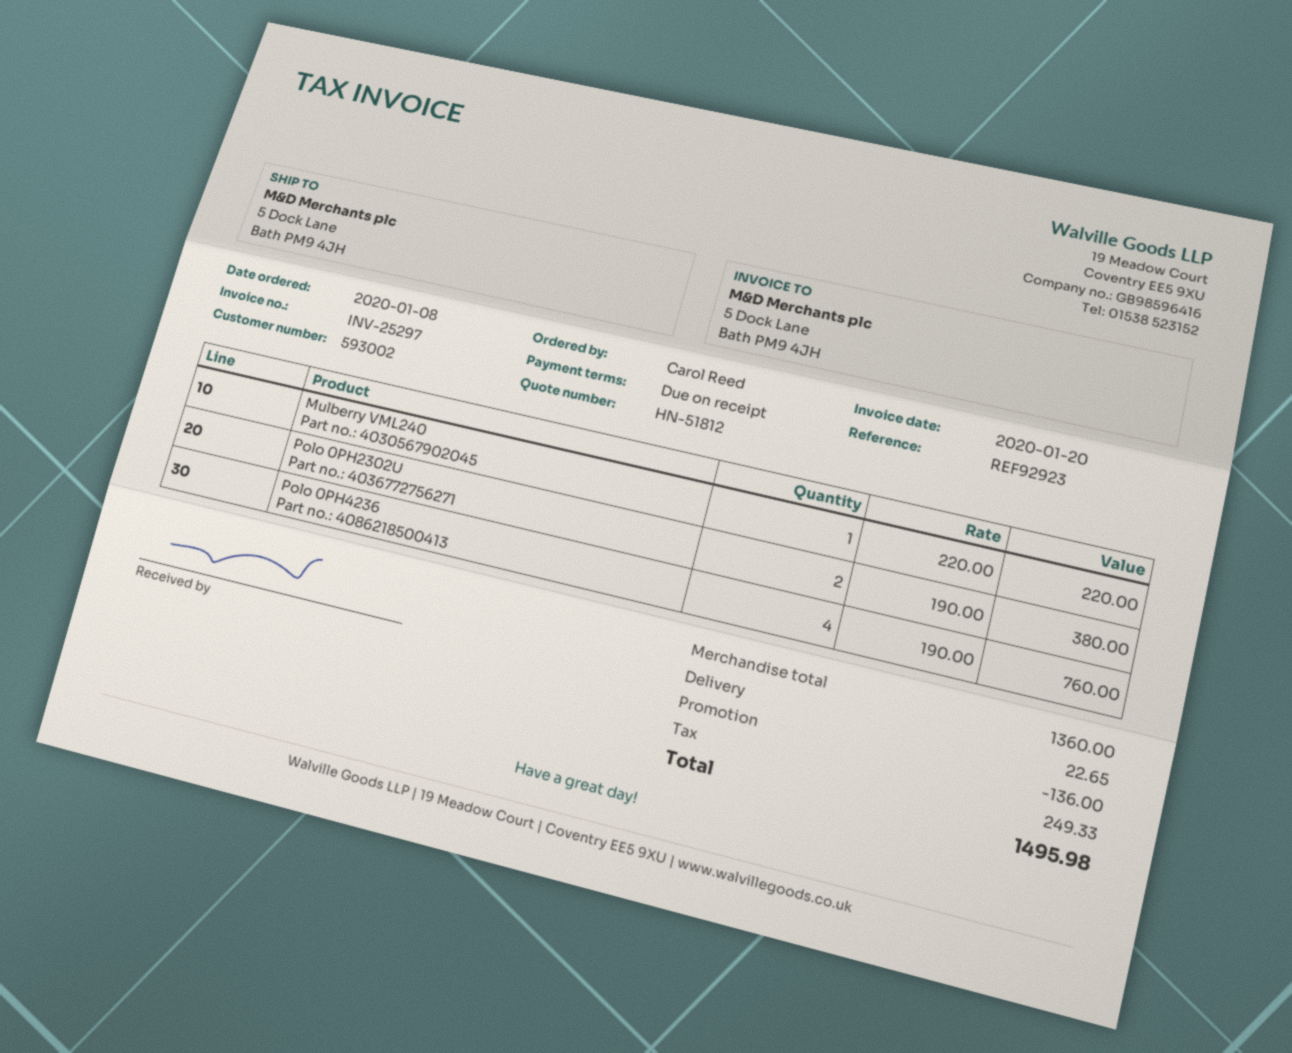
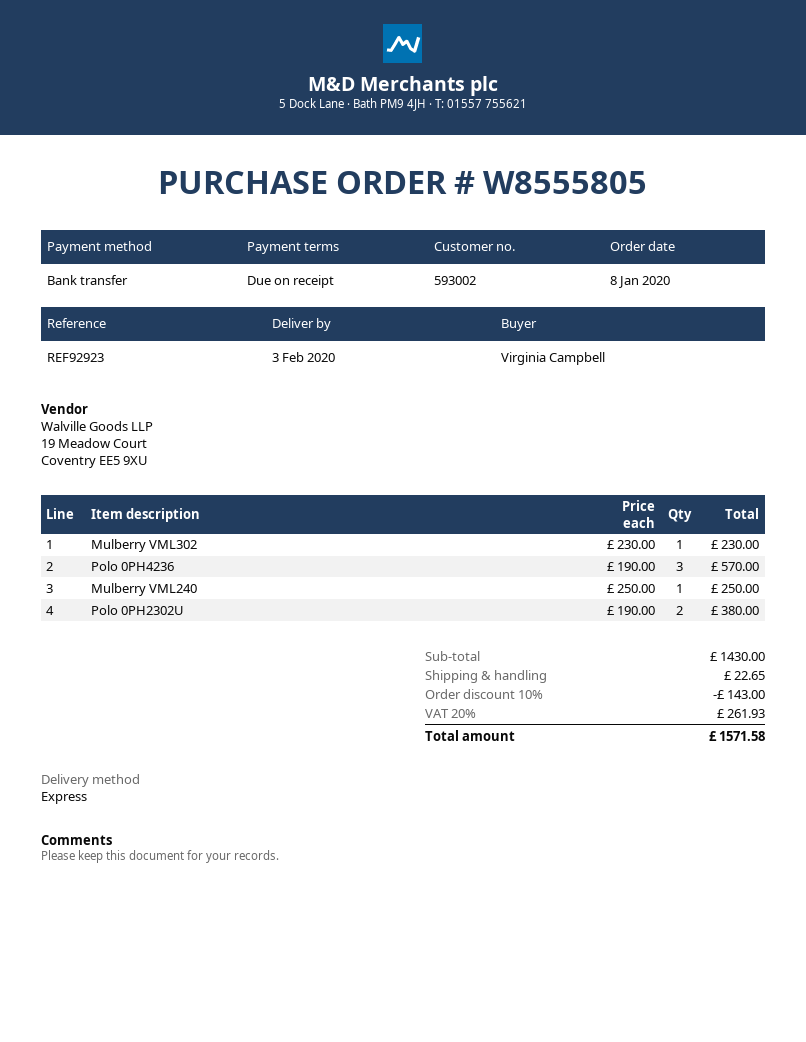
ordered by: Carol Reed -> Virginia Campbell
Mulberry VML240: 1 x 220.00 = 220.00 -> 1 x 250.00 = 250.00
Polo 0PH4236: 4 x 190.00 = 760.00 -> 3 x 190.00 = 570.00
Mulberry VML302: none -> 1 x 230.00 = 230.00
subtotal: 1360.00 -> 1430.00
discount: 136.00 -> 143.00
tax: 249.33 -> 261.93
total: 1495.98 -> 1571.58

